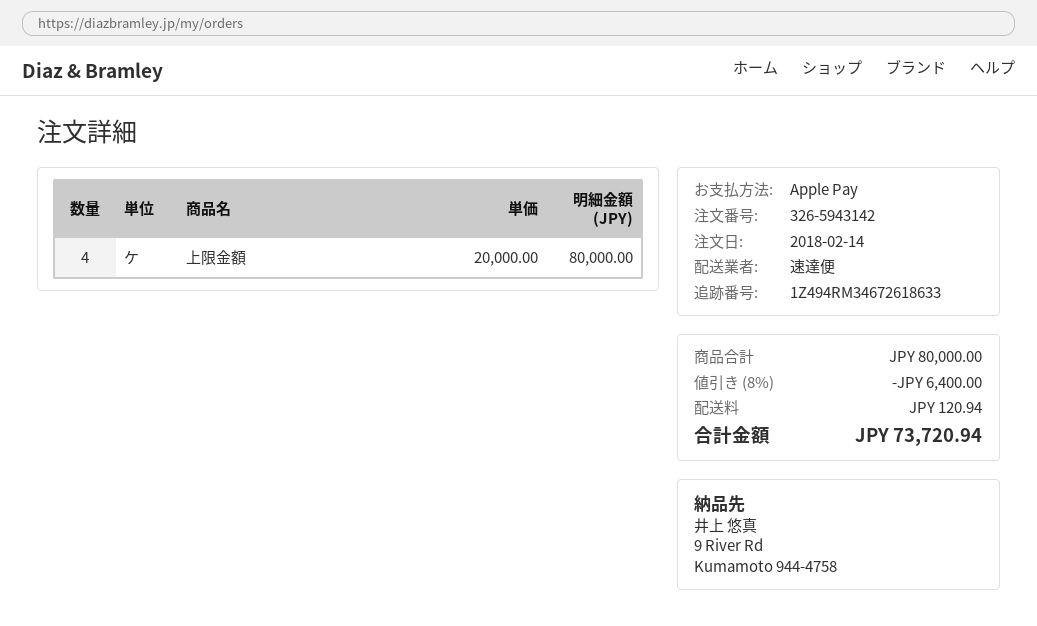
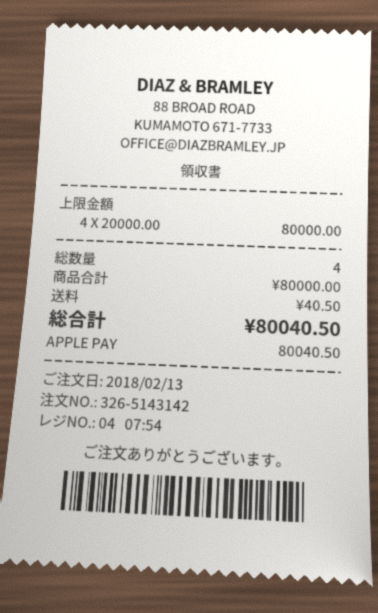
order number: 326-5943142 -> 326-5143142
order date: 2018-02-14 -> 2018-02-13
discount: 8% = 6400.00 -> none
shipping: 120.94 -> 40.50
total: 73720.94 -> 80040.50

